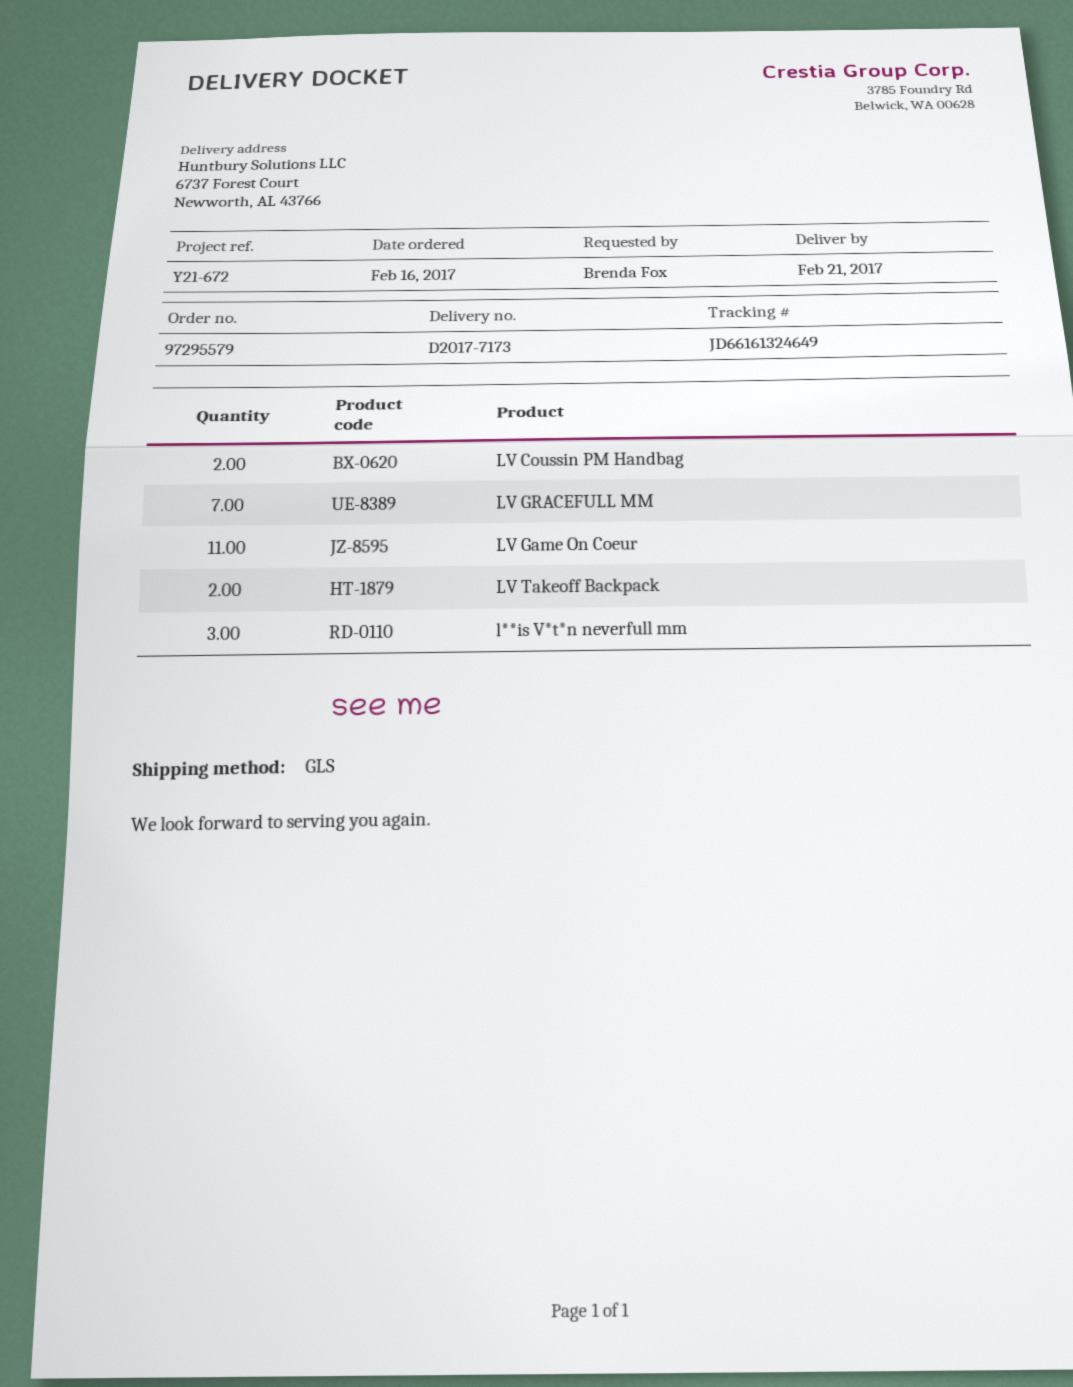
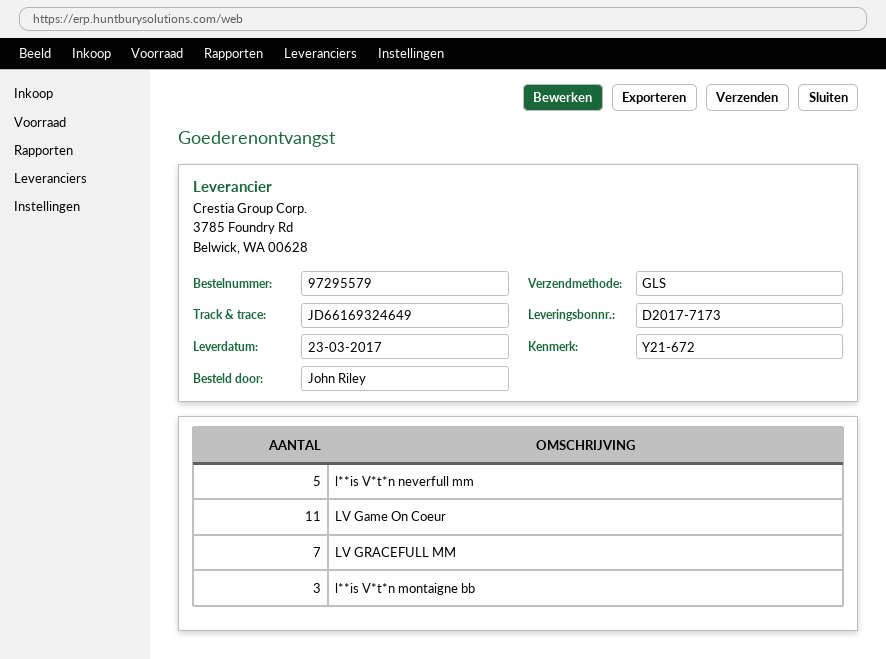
delivery date: 2017-02-21 -> 2017-03-23
ordered by: Brenda Fox -> John Riley
tracking number: JD66161324649 -> JD66169324649
LV Coussin PM Handbag: 2 -> none
LV Takeoff Backpack: 2 -> none
l**is V*t*n neverfull mm: 3 -> 5
l**is V*t*n montaigne bb: none -> 3

